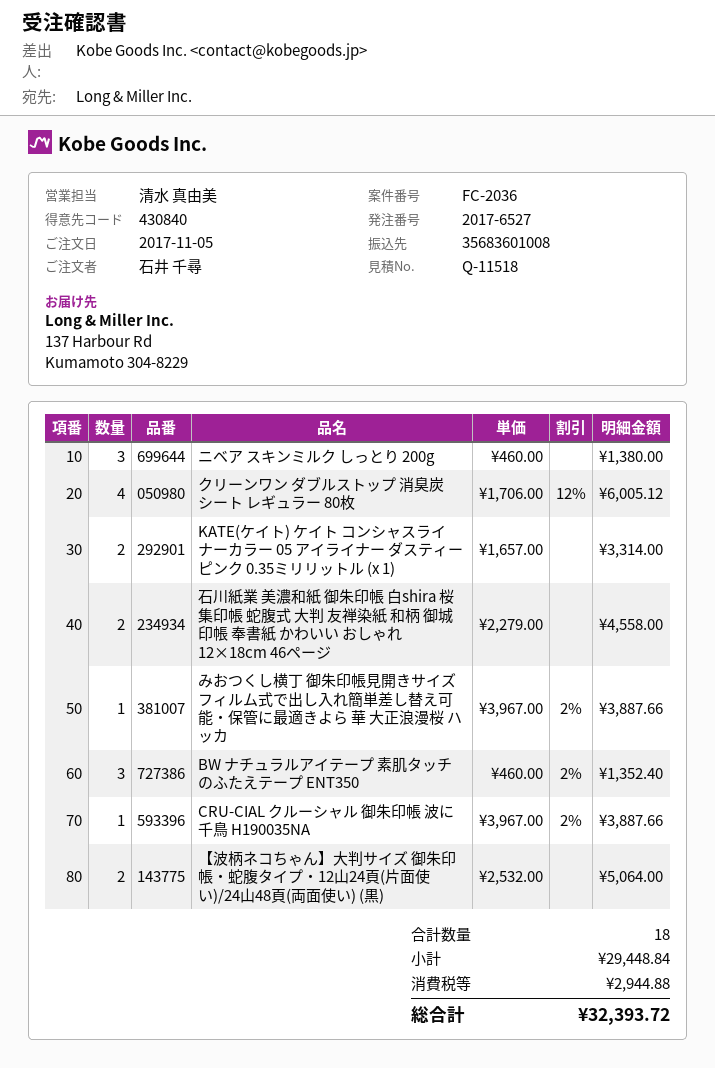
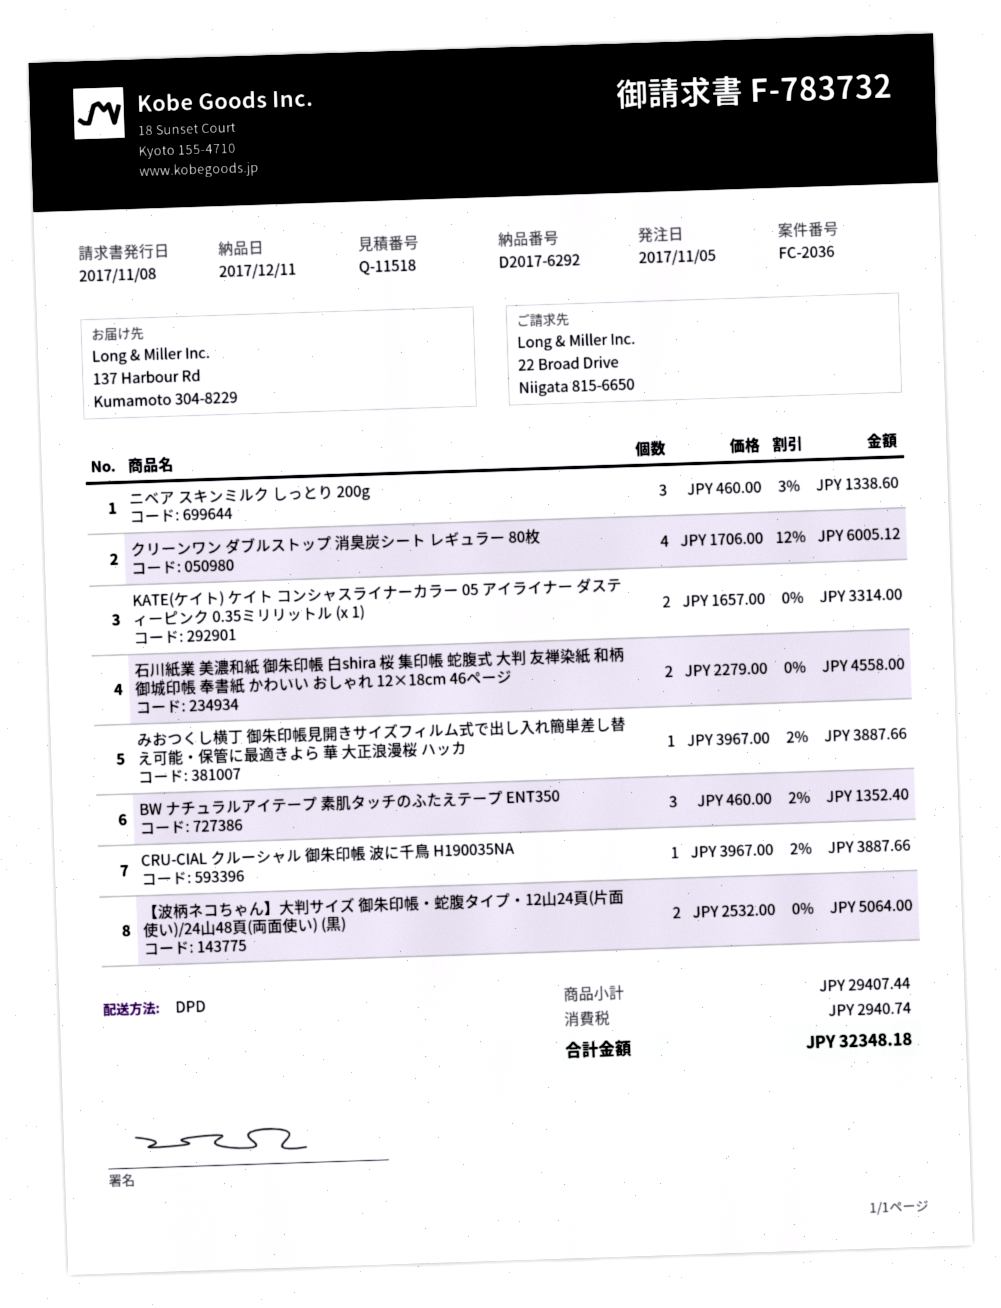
ニベア スキンミルク しっとり 200g: 3 x 460.00 = 1380.00 -> 3 x 460.00 - 3% = 1338.60
subtotal: 29448.84 -> 29407.44
tax: 2944.88 -> 2940.74
total: 32393.72 -> 32348.18

